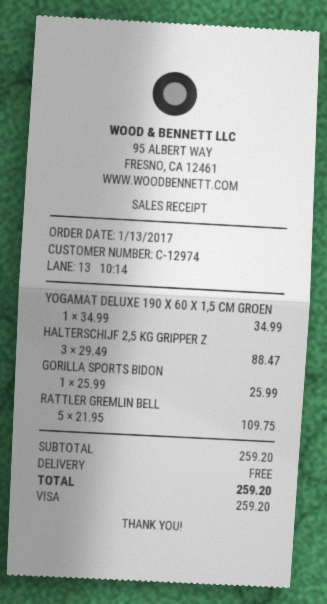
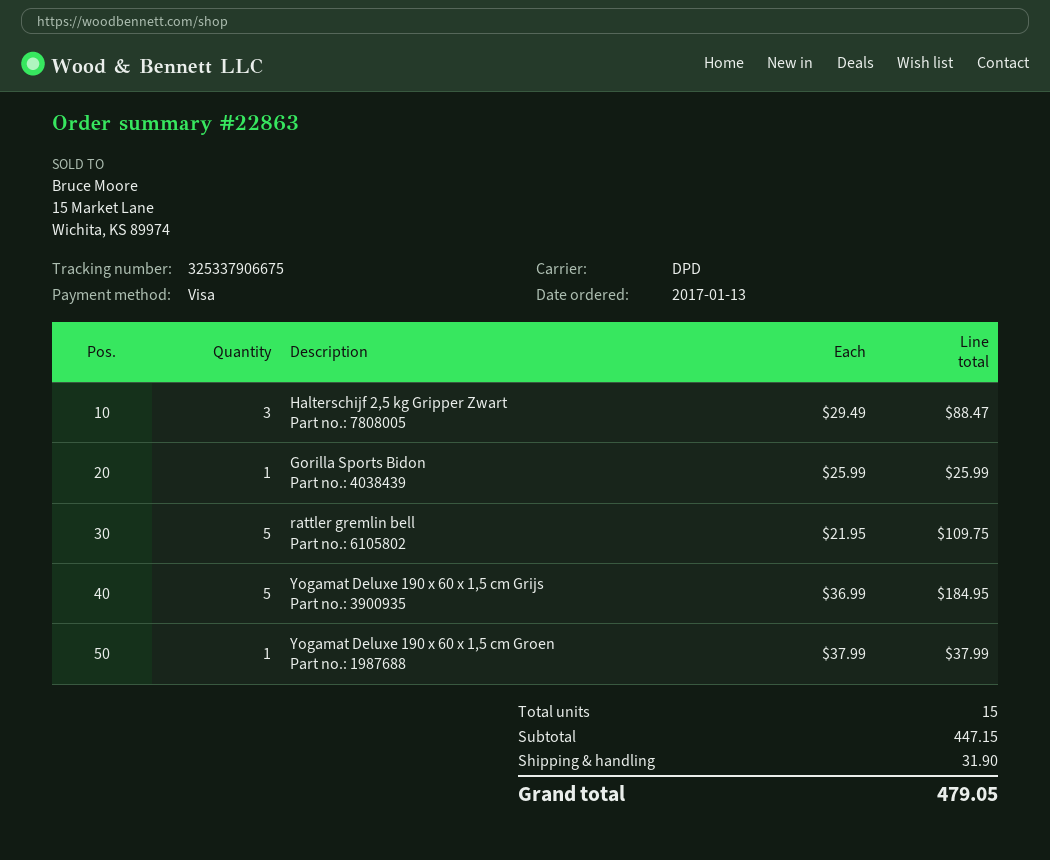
YOGAMAT DELUXE 190 X 60 X 1,5 CM GROEN: 1 x 34.99 = 34.99 -> 1 x 37.99 = 37.99
Yogamat Deluxe 190 x 60 x 1,5 cm Grijs: none -> 5 x 36.99 = 184.95
subtotal: 259.20 -> 447.15
shipping: 0.00 -> 31.90
total: 259.20 -> 479.05

